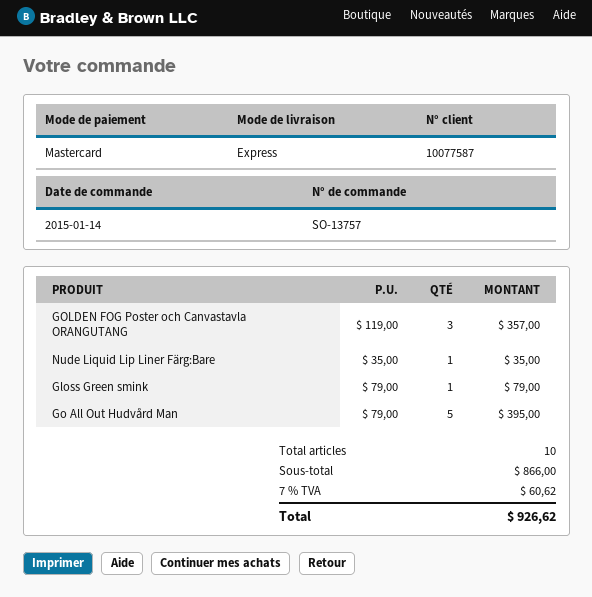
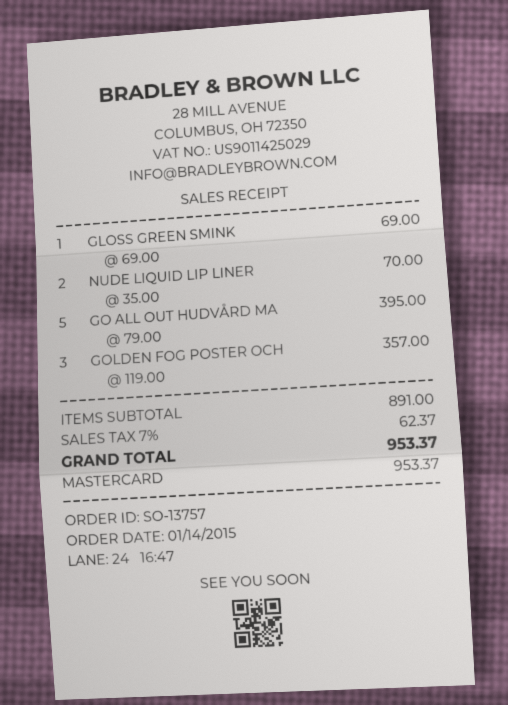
Nude Liquid Lip Liner Färg:Bare: 1 x 35.00 = 35.00 -> 2 x 35.00 = 70.00
Gloss Green smink: 1 x 79.00 = 79.00 -> 1 x 69.00 = 69.00
subtotal: 866.00 -> 891.00
tax: 7% = 60.62 -> 7% = 62.37
total: 926.62 -> 953.37

